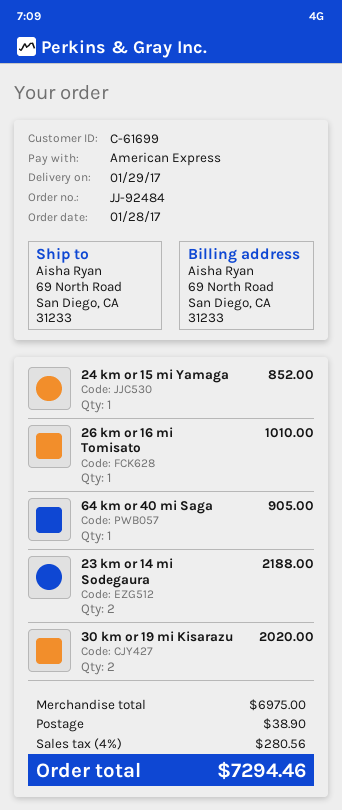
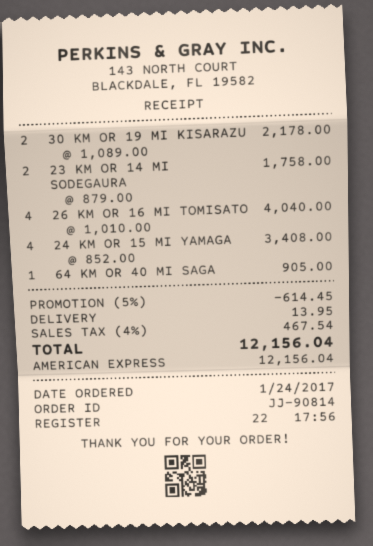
order number: JJ-92484 -> JJ-90814
order date: 2017-01-28 -> 2017-01-24
24 km or 15 mi Yamaga: 1 for 852.00 -> 4 for 3408.00
26 km or 16 mi Tomisato: 1 for 1010.00 -> 4 for 4040.00
23 km or 14 mi Sodegaura: 2 for 2188.00 -> 2 for 1758.00
30 km or 19 mi Kisarazu: 2 for 2020.00 -> 2 for 2178.00
discount: none -> 5% = 614.45
shipping: 38.90 -> 13.95
tax: 4% = 280.56 -> 4% = 467.54
total: 7294.46 -> 12156.04

